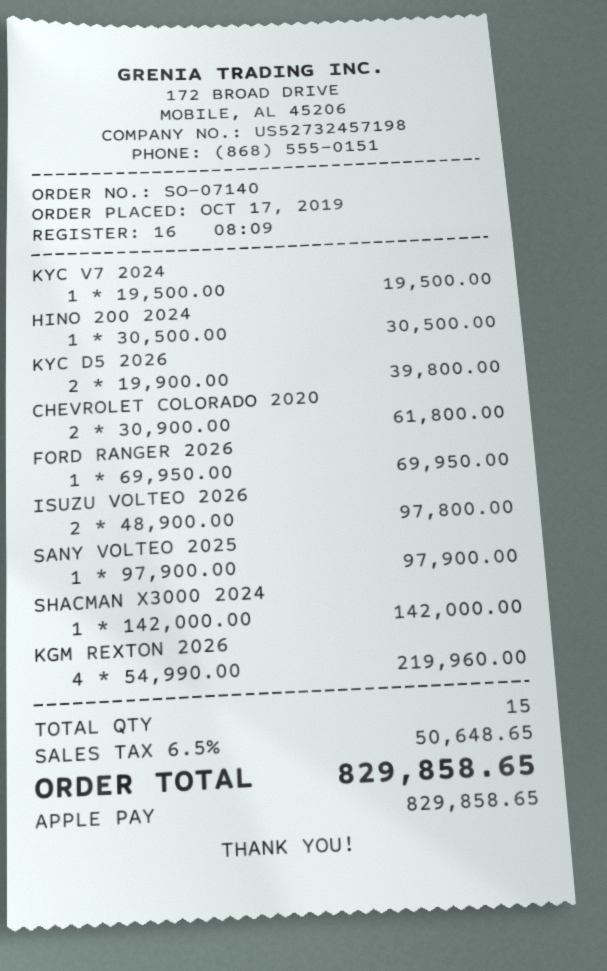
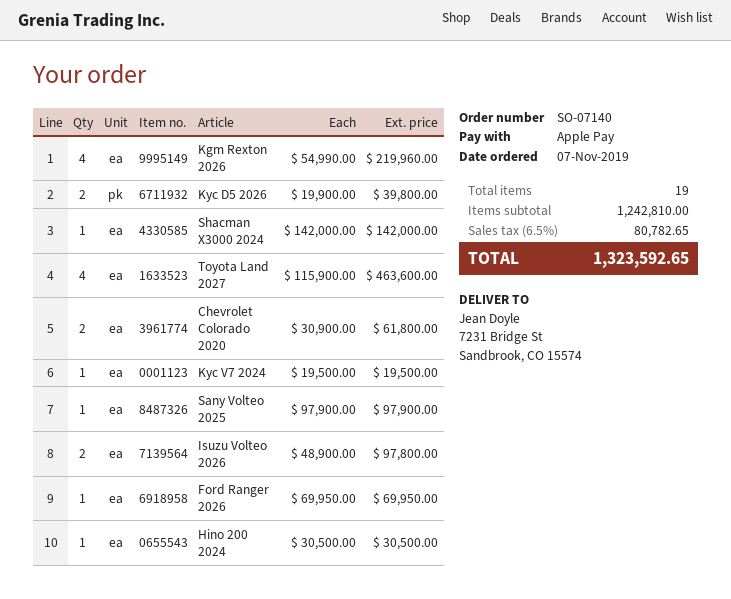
order date: 2019-10-17 -> 2019-11-07
Toyota Land 2027: none -> 4 x 115900.00 = 463600.00
total quantity: 15 -> 19
tax: 6.5% = 50648.65 -> 6.5% = 80782.65
total: 829858.65 -> 1323592.65

